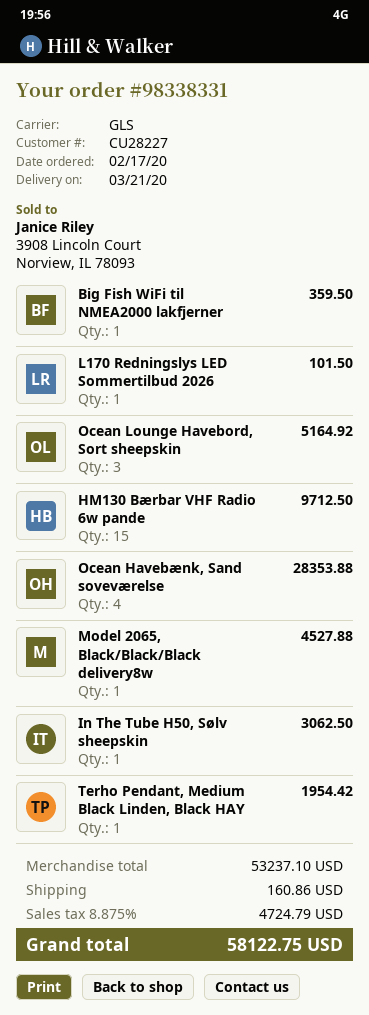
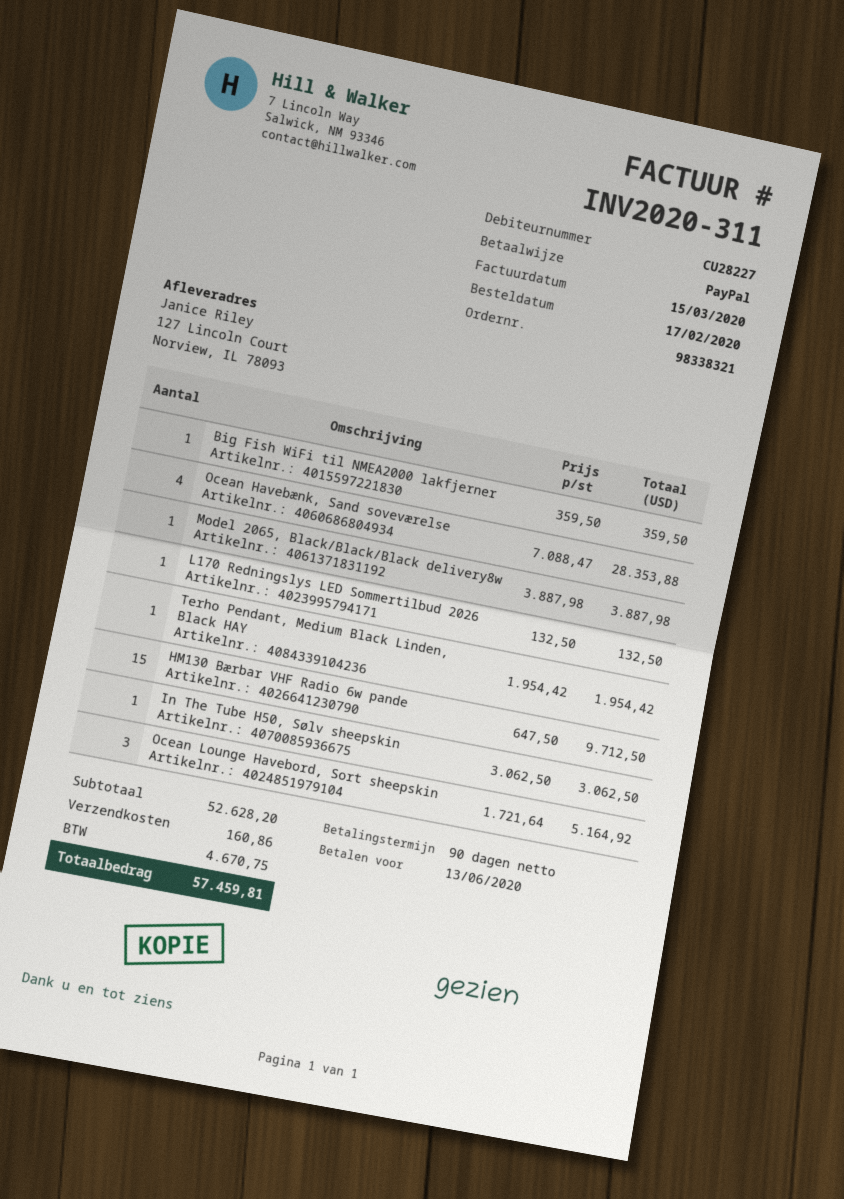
order number: 98338331 -> 98338321
L170 Redningslys LED Sommertilbud 2026: 1 for 101.50 -> 1 for 132.50
Model 2065, Black/Black/Black delivery8w: 1 for 4527.88 -> 1 for 3887.98
subtotal: 53237.10 -> 52628.20
tax: 4724.79 -> 4670.75
total: 58122.75 -> 57459.81

